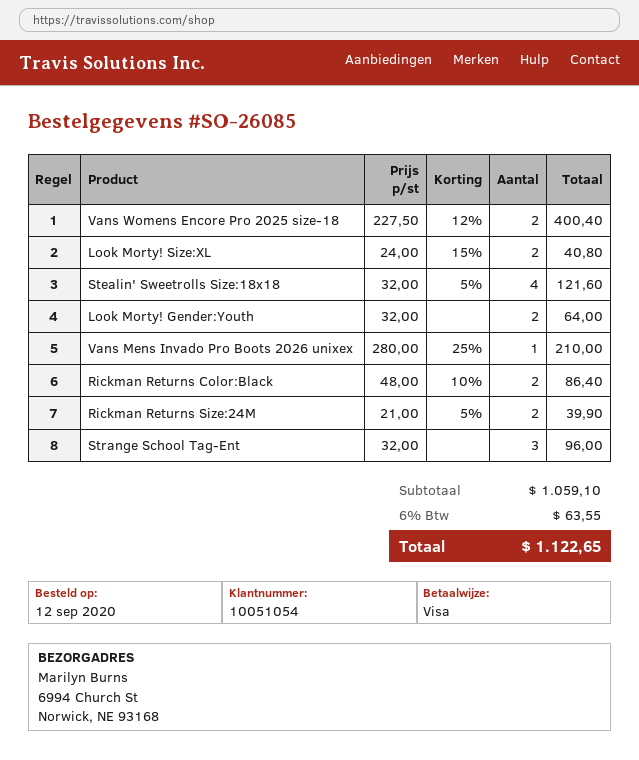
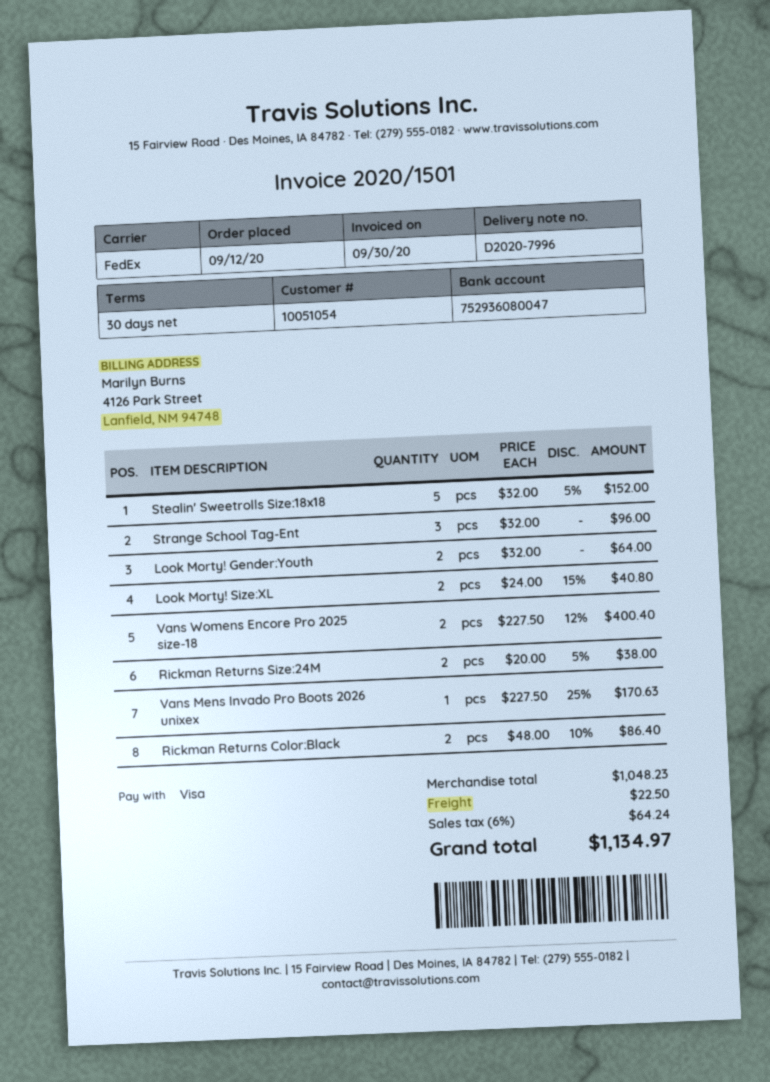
Stealin' Sweetrolls Size:18x18: 4 x 32.00 - 5% = 121.60 -> 5 x 32.00 - 5% = 152.00
Vans Mens Invado Pro Boots 2026 unixex: 1 x 280.00 - 25% = 210.00 -> 1 x 227.50 - 25% = 170.63
Rickman Returns Size:24M: 2 x 21.00 - 5% = 39.90 -> 2 x 20.00 - 5% = 38.00
subtotal: 1059.10 -> 1048.23
shipping: none -> 22.50
tax: 6% = 63.55 -> 6% = 64.24
total: 1122.65 -> 1134.97

